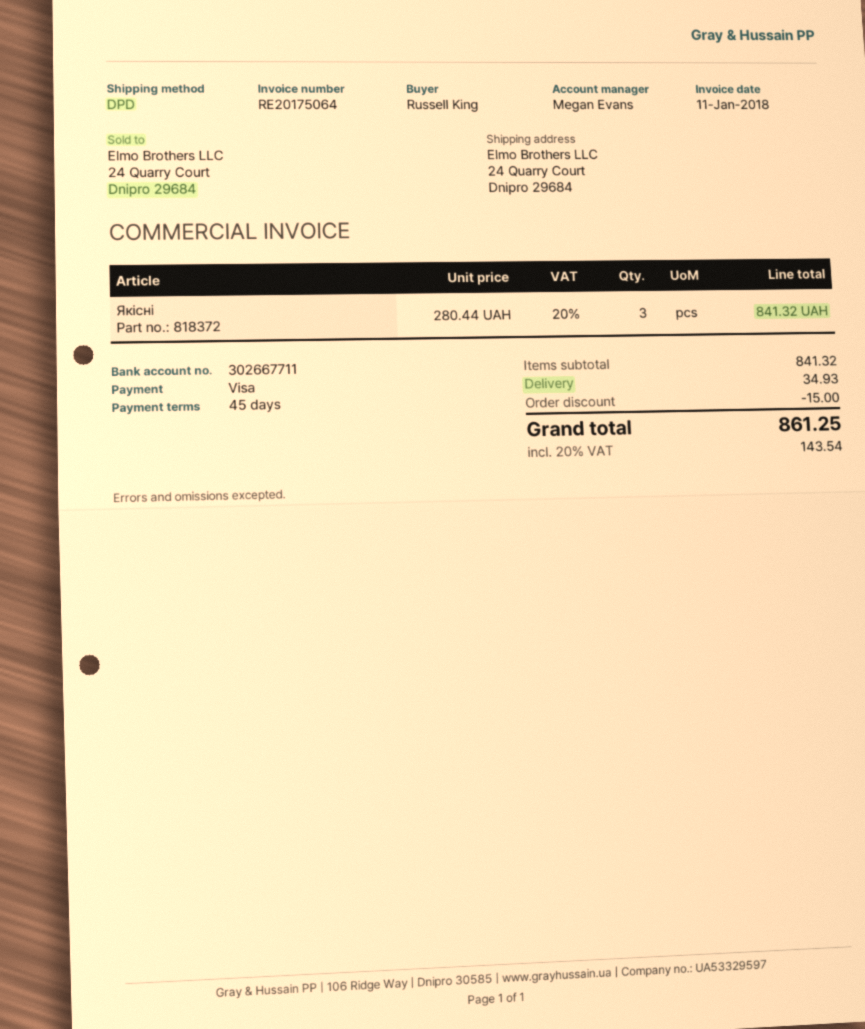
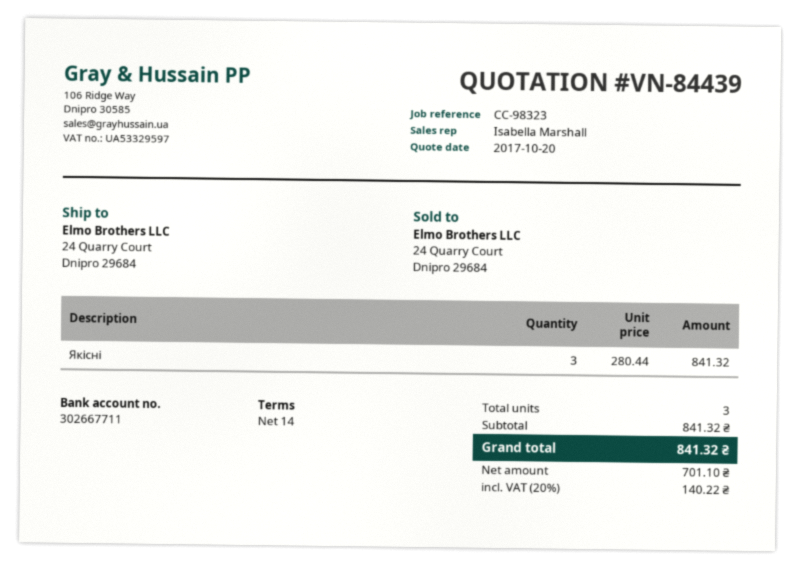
payment terms: 45 days -> 14 days
sales rep: Megan Evans -> Isabella Marshall
discount: 15.00 -> none
shipping: 34.93 -> none
tax: 20% = 143.54 -> 20% = 140.22
total: 861.25 -> 841.32

